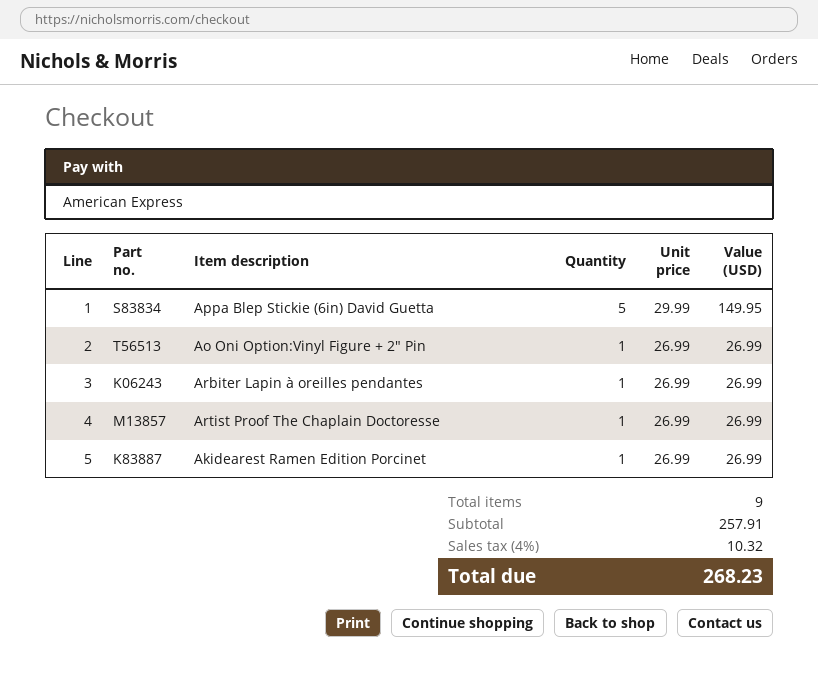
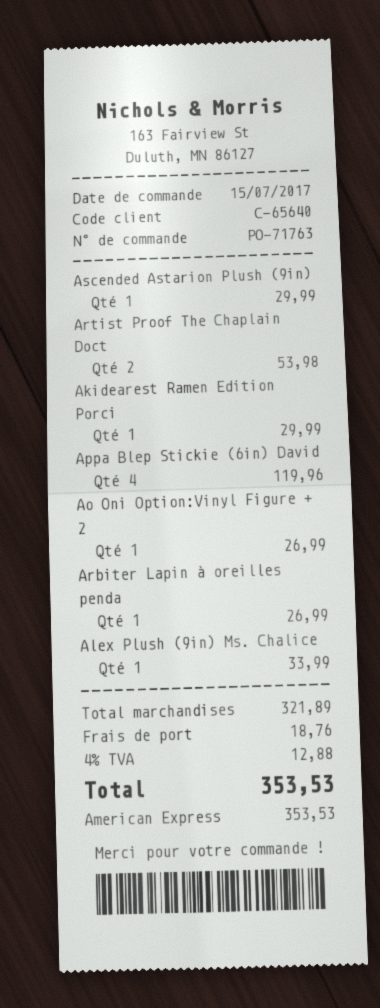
Appa Blep Stickie (6in) David Guetta: 5 for 149.95 -> 4 for 119.96
Artist Proof The Chaplain Doctoresse: 1 for 26.99 -> 2 for 53.98
Akidearest Ramen Edition Porcinet: 1 for 26.99 -> 1 for 29.99
Ascended Astarion Plush (9in): none -> 1 for 29.99
Alex Plush (9in) Ms. Chalice: none -> 1 for 33.99
subtotal: 257.91 -> 321.89
shipping: none -> 18.76
tax: 4% = 10.32 -> 4% = 12.88
total: 268.23 -> 353.53

